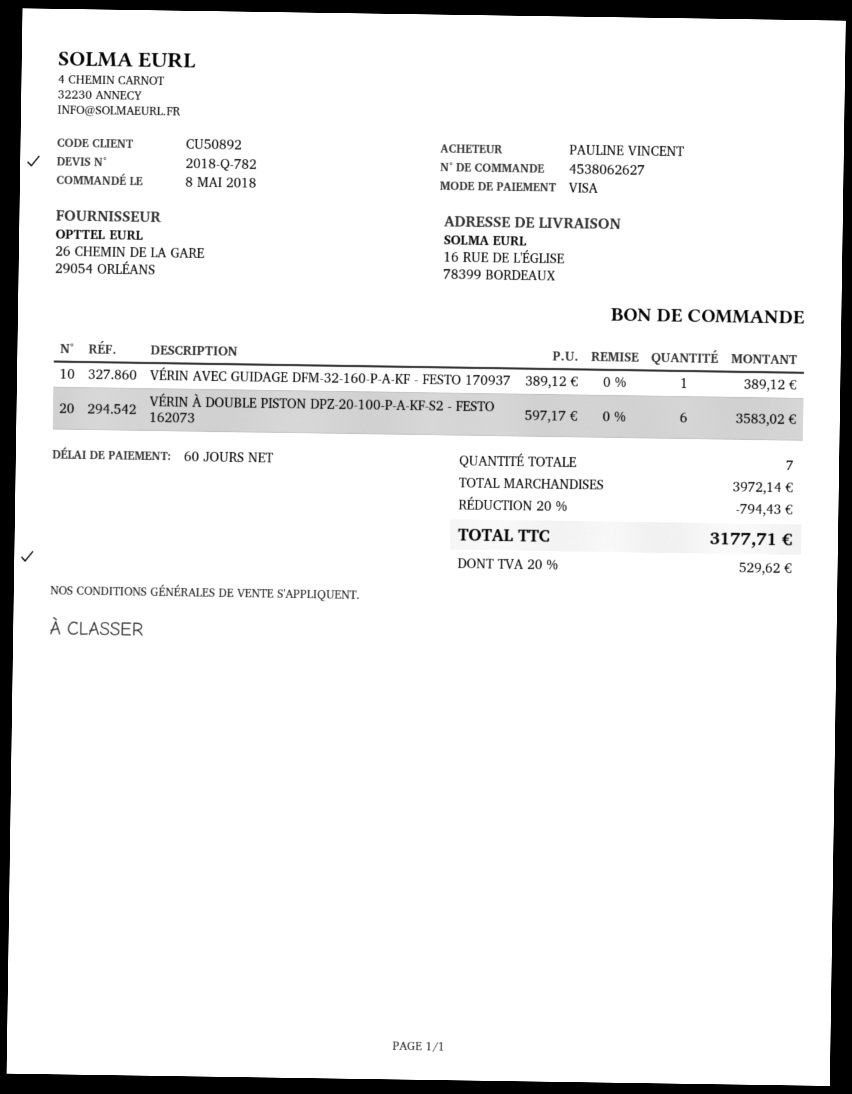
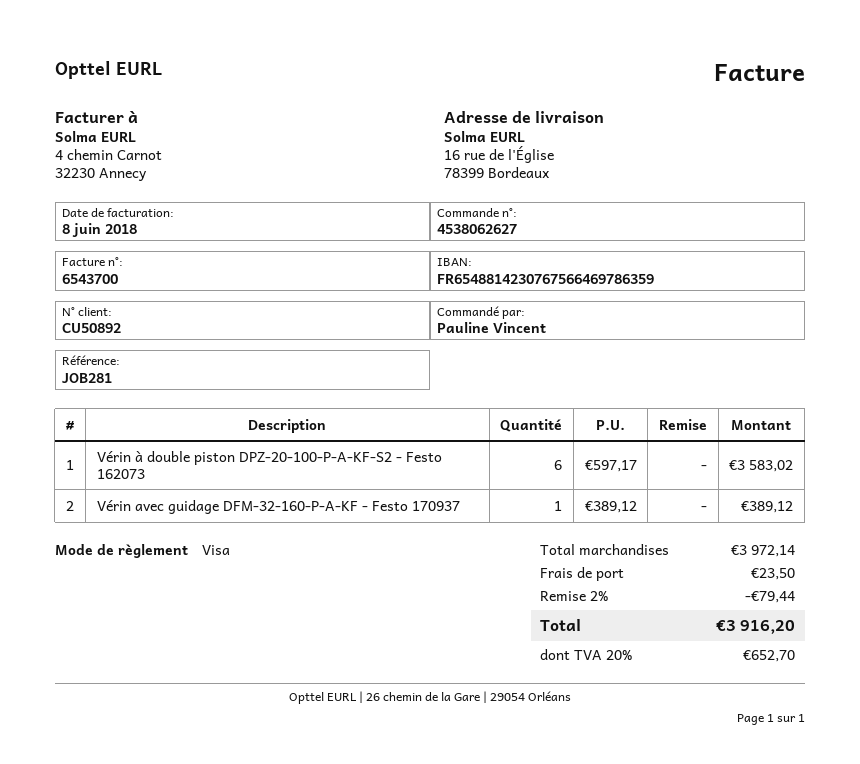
discount: 20% = 794.43 -> 2% = 79.44
shipping: none -> 23.50
tax: 20% = 529.62 -> 20% = 652.70
total: 3177.71 -> 3916.20

